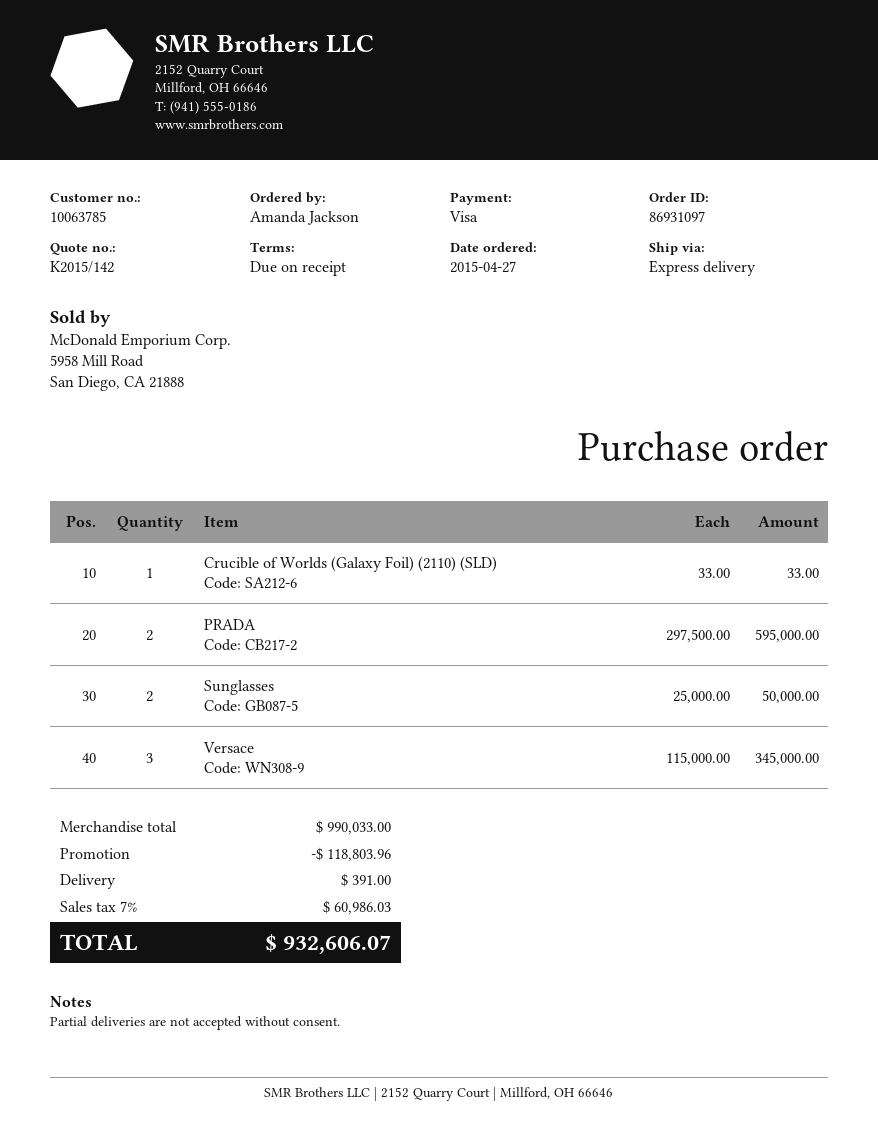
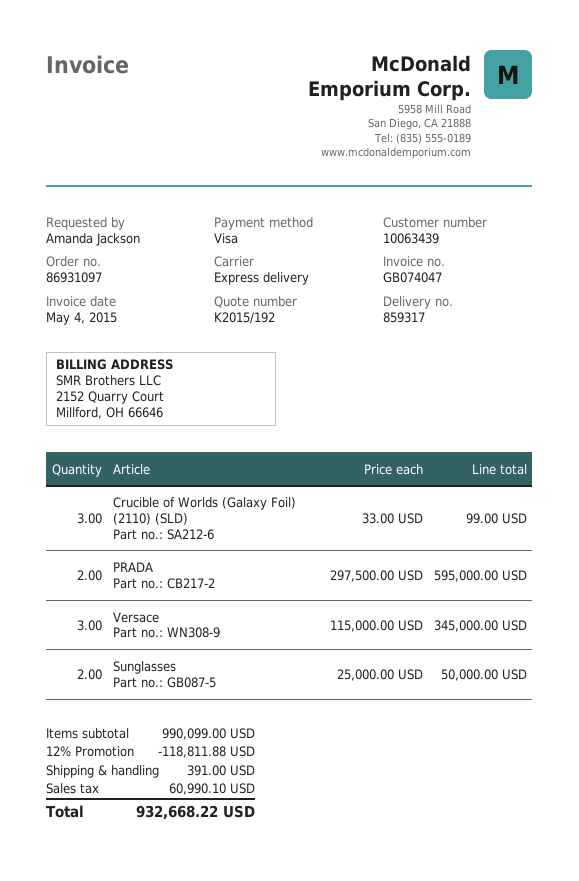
quote number: K2015/142 -> K2015/192
customer number: 10063785 -> 10063439
Crucible of Worlds (Galaxy Foil) (2110) (SLD): 1 x 33.00 = 33.00 -> 3 x 33.00 = 99.00
subtotal: 990033.00 -> 990099.00
discount: 118803.96 -> 118811.88
tax: 60986.03 -> 60990.10
total: 932606.07 -> 932668.22

